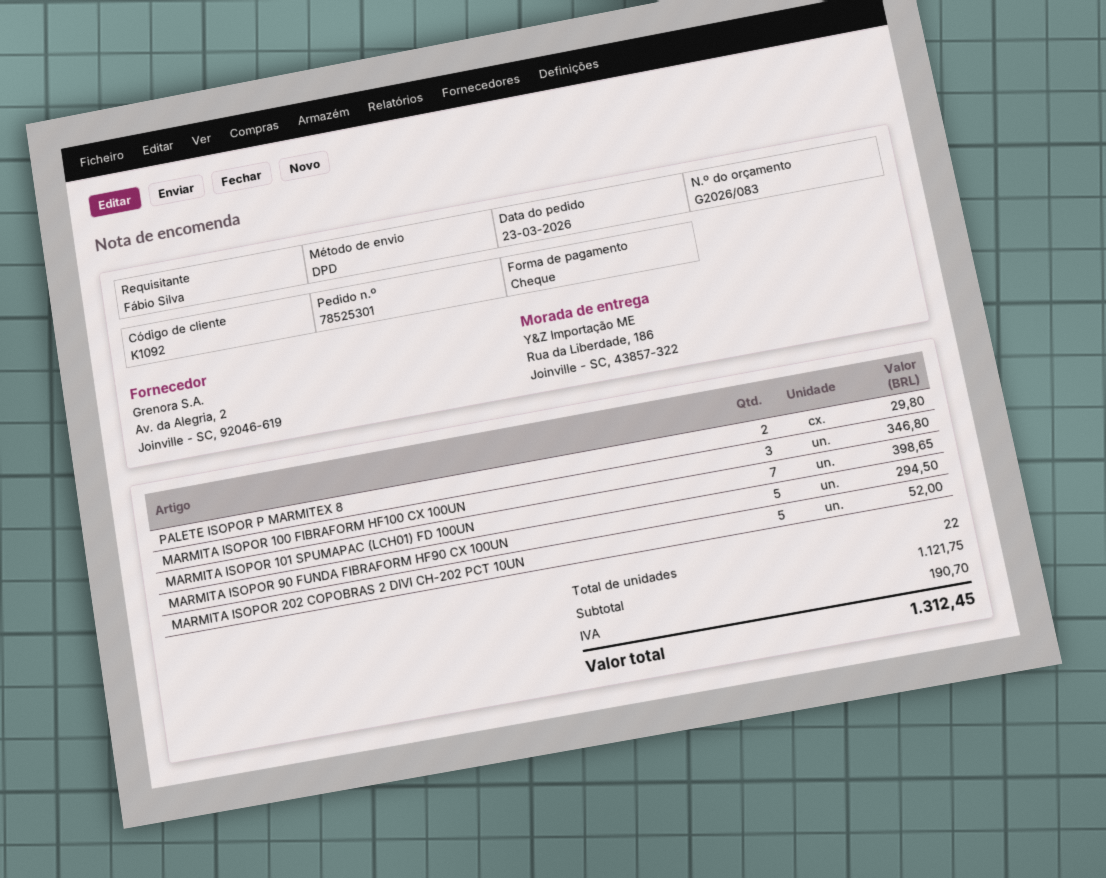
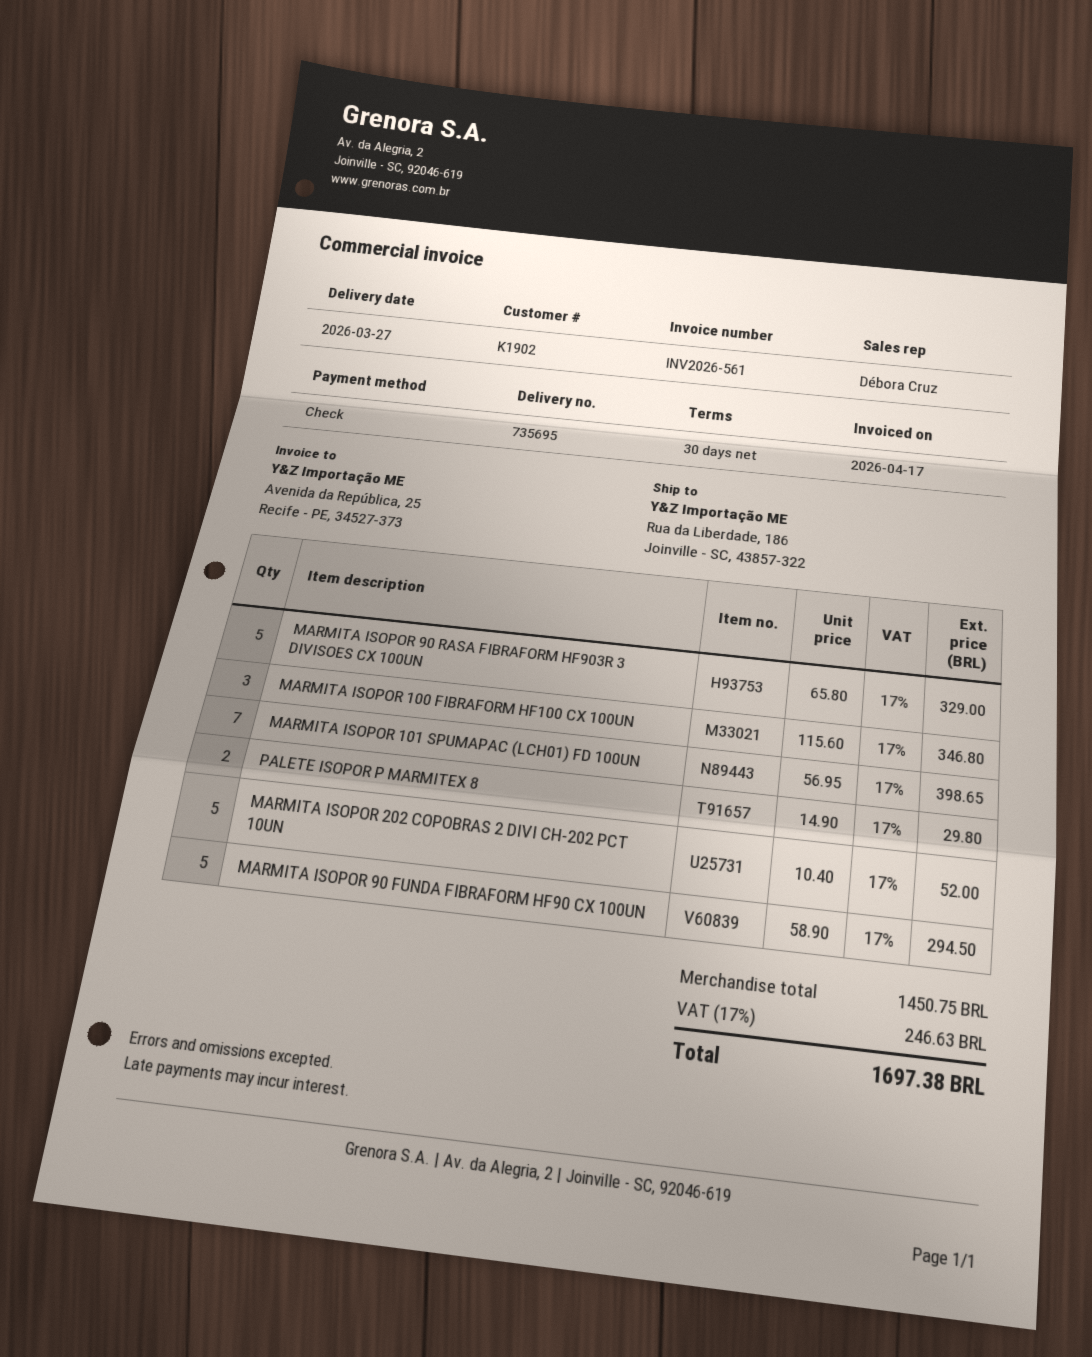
customer number: K1092 -> K1902
MARMITA ISOPOR 90 RASA FIBRAFORM HF903R 3 DIVISOES CX 100UN: none -> 5 for 329.00
subtotal: 1121.75 -> 1450.75
tax: 190.70 -> 246.63
total: 1312.45 -> 1697.38

